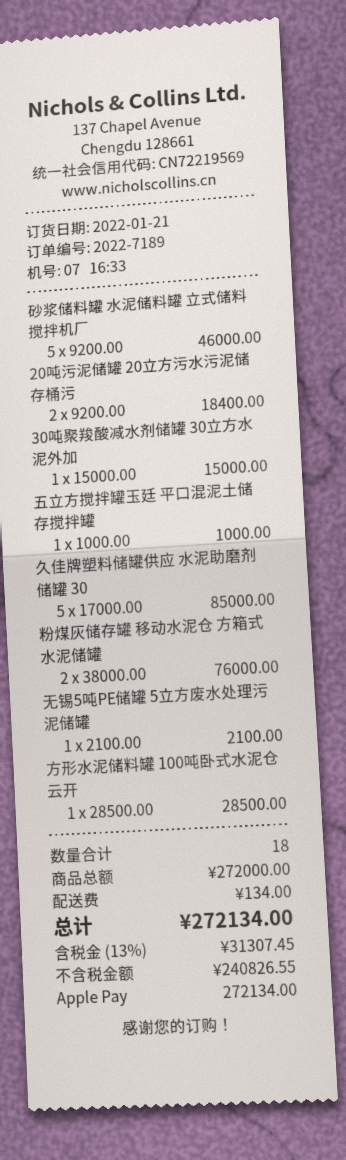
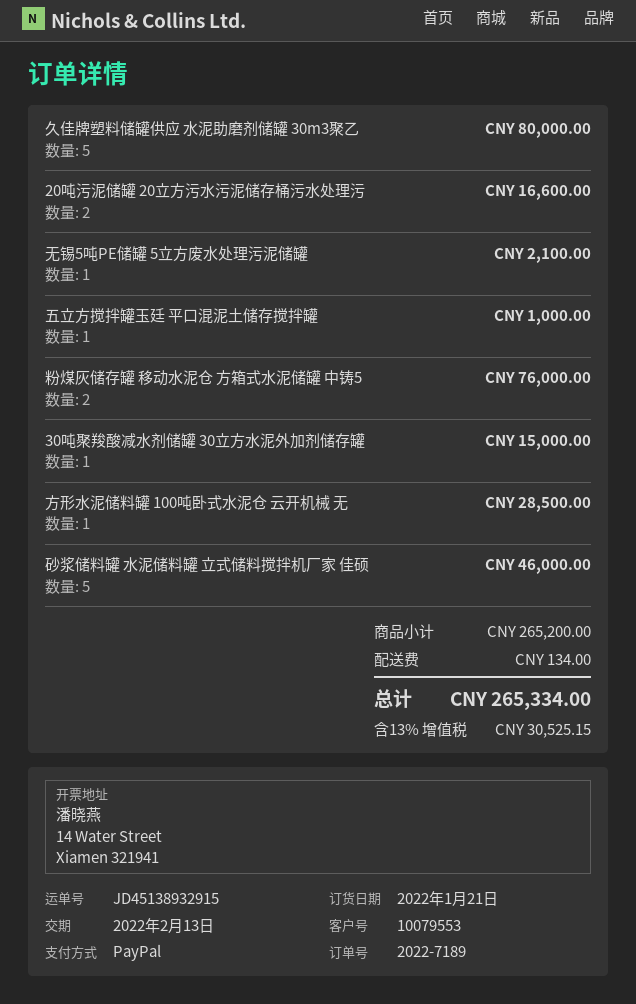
payment method: Apple Pay -> PayPal
20吨污泥储罐 20立方污水污泥储存桶污: 2 for 18400.00 -> 2 for 16600.00
久佳牌塑料储罐供应 水泥助磨剂储罐 30: 5 for 85000.00 -> 5 for 80000.00
subtotal: 272000.00 -> 265200.00
tax: 13% = 31307.45 -> 13% = 30525.15
total: 272134.00 -> 265334.00

